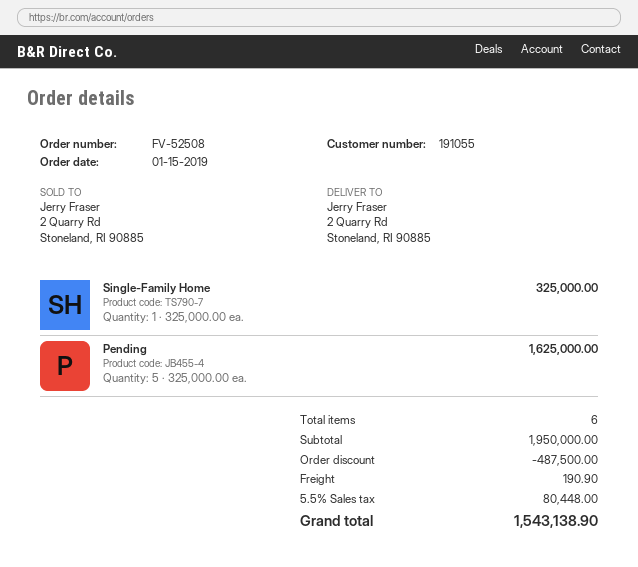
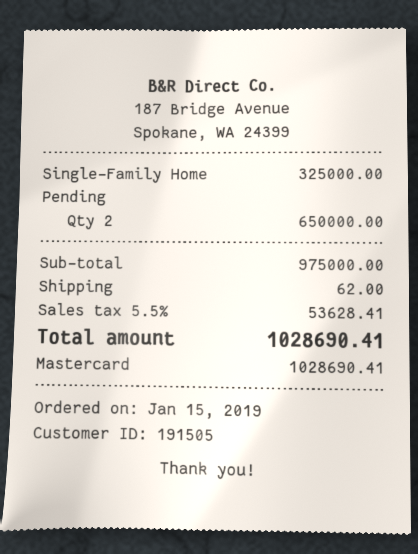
customer number: 191055 -> 191505
Pending: 5 for 1625000.00 -> 2 for 650000.00
subtotal: 1950000.00 -> 975000.00
discount: 487500.00 -> none
shipping: 190.90 -> 62.00
tax: 5.5% = 80448.00 -> 5.5% = 53628.41
total: 1543138.90 -> 1028690.41

